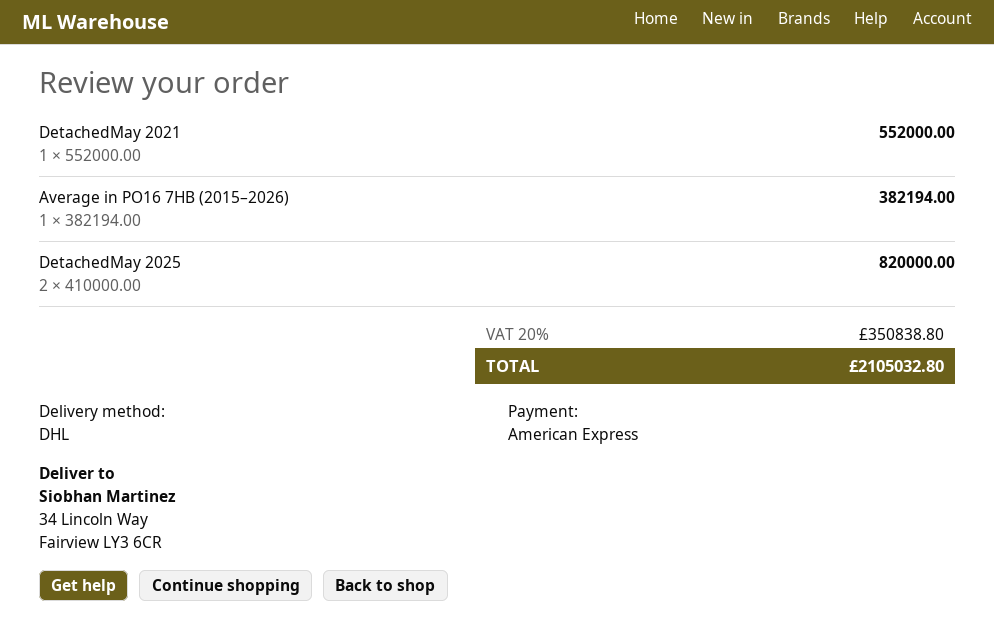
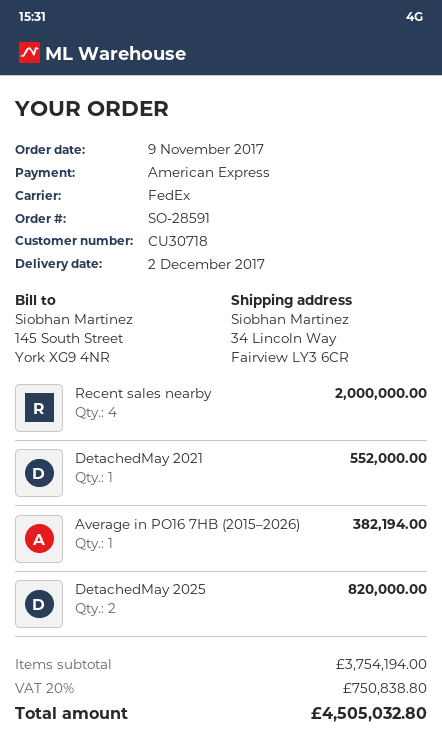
shipping method: DHL -> FedEx
Recent sales nearby: none -> 4 for 2000000.00
tax: 20% = 350838.80 -> 20% = 750838.80
total: 2105032.80 -> 4505032.80

